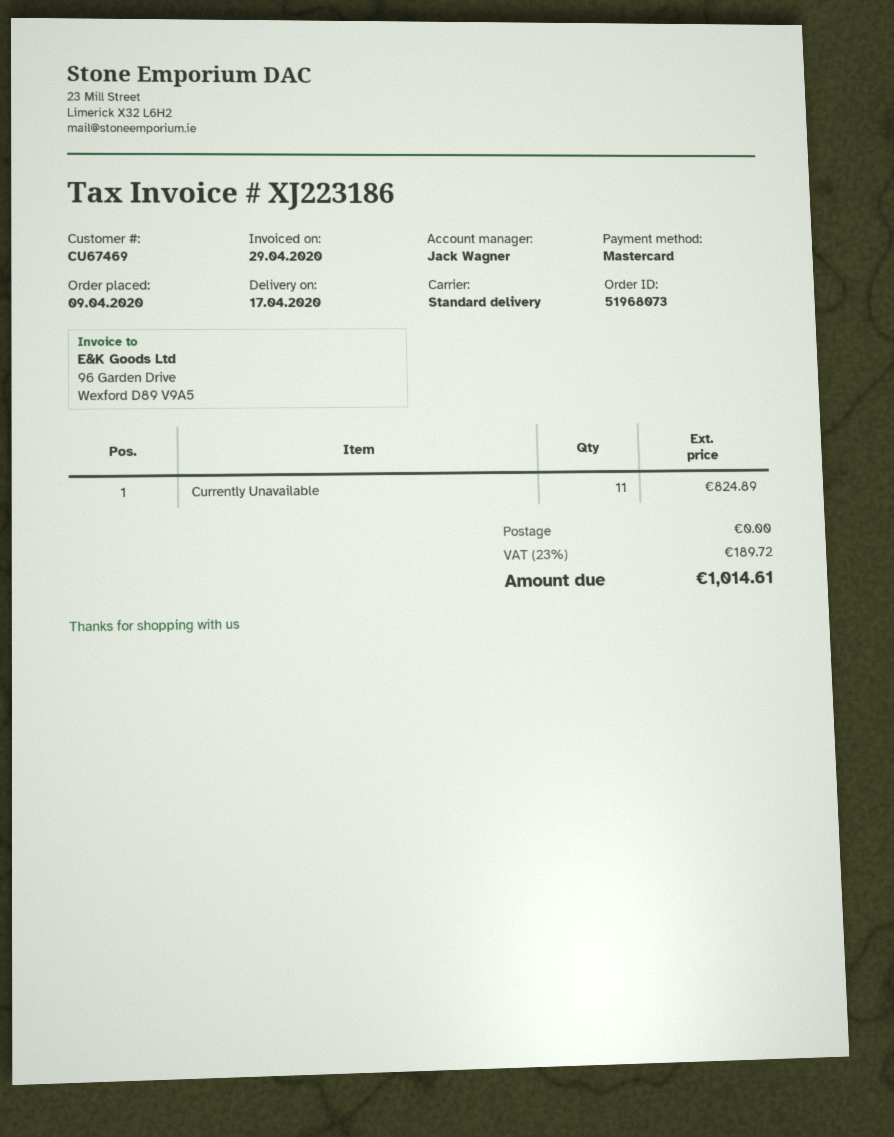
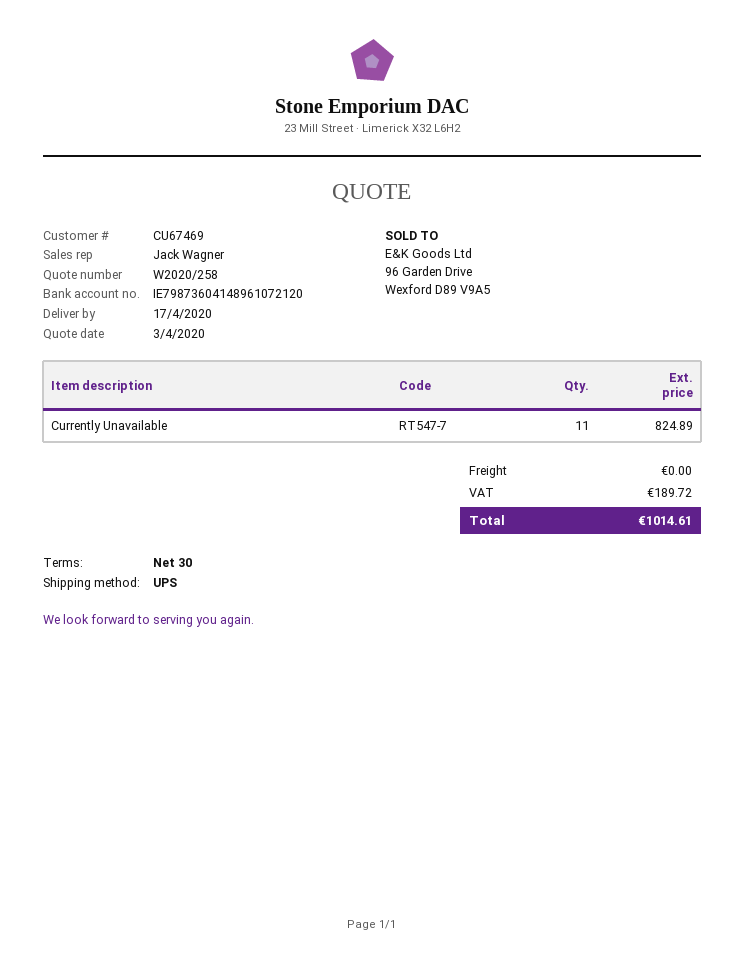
shipping method: standard -> UPS

